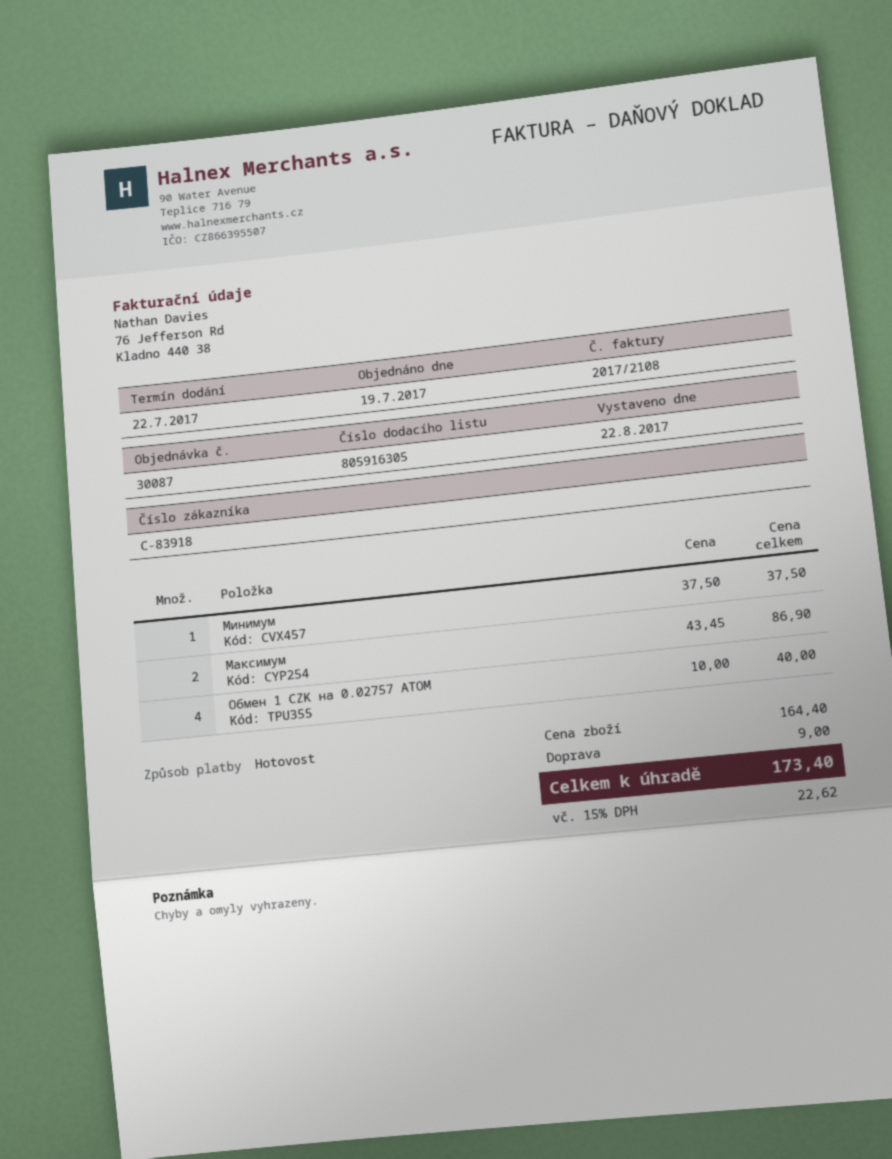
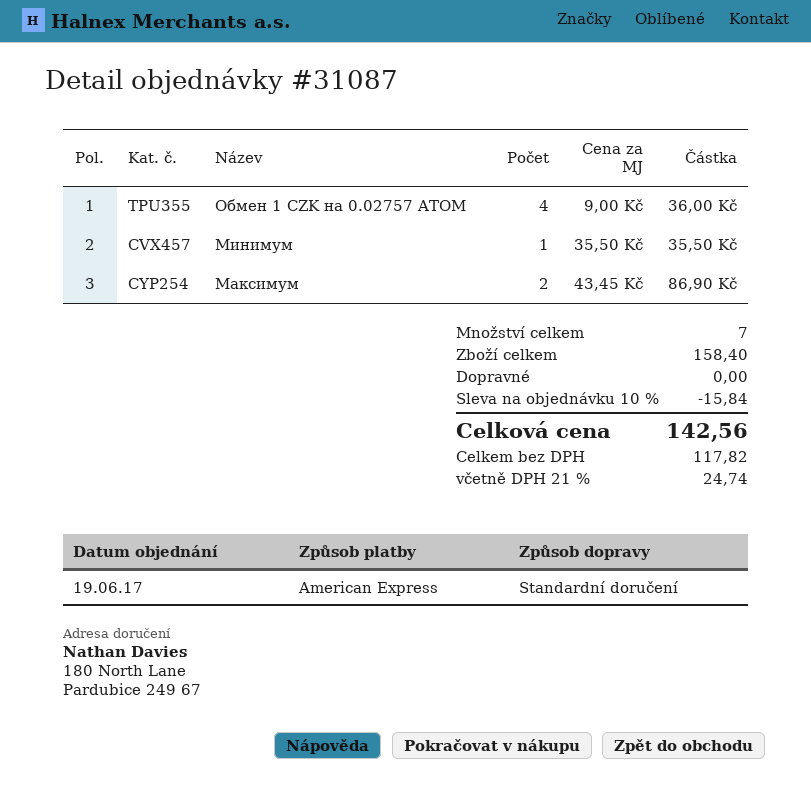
order number: 30087 -> 31087
order date: 2017-07-19 -> 2017-06-19
payment method: cash -> American Express
Минимум: 1 x 37.50 = 37.50 -> 1 x 35.50 = 35.50
Обмен 1 CZK на 0.02757 ATOM: 4 x 10.00 = 40.00 -> 4 x 9.00 = 36.00
subtotal: 164.40 -> 158.40
discount: none -> 10% = 15.84
shipping: 9.00 -> 0.00
tax: 15% = 22.62 -> 21% = 24.74
total: 173.40 -> 142.56

